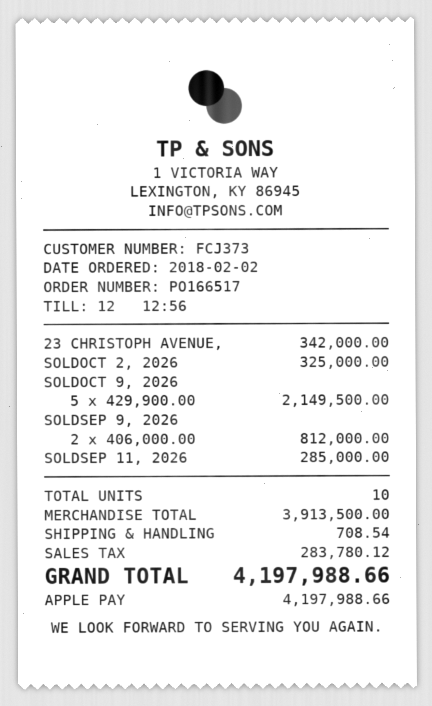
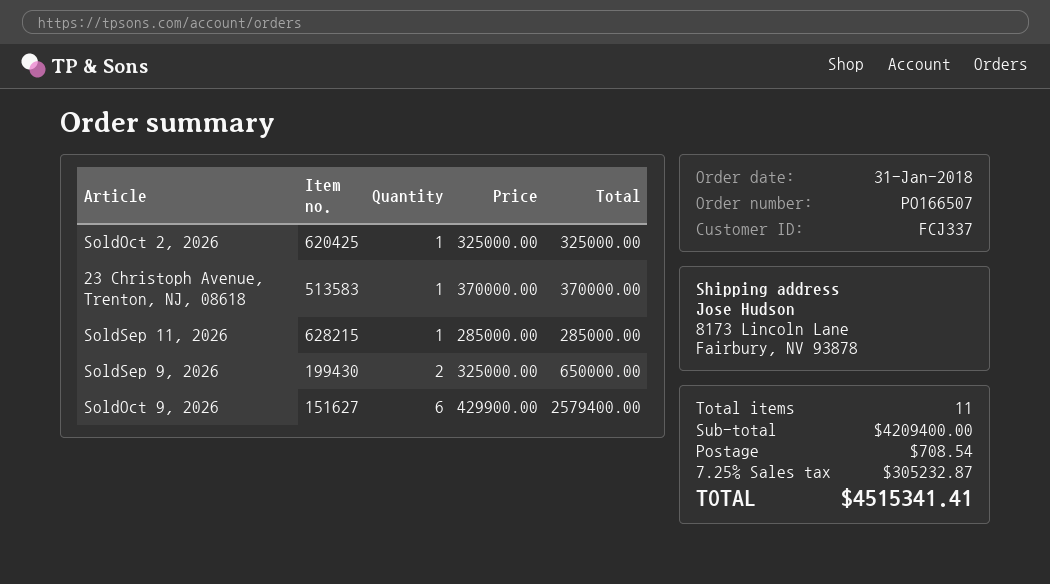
order number: PO166517 -> PO166507
order date: 2018-02-02 -> 2018-01-31
customer number: FCJ373 -> FCJ337
23 CHRISTOPH AVENUE,: 1 x 342000.00 = 342000.00 -> 1 x 370000.00 = 370000.00
SOLDOCT 9, 2026: 5 x 429900.00 = 2149500.00 -> 6 x 429900.00 = 2579400.00
SOLDSEP 9, 2026: 2 x 406000.00 = 812000.00 -> 2 x 325000.00 = 650000.00
total quantity: 10 -> 11
subtotal: 3913500.00 -> 4209400.00
tax: 283780.12 -> 305232.87
total: 4197988.66 -> 4515341.41

